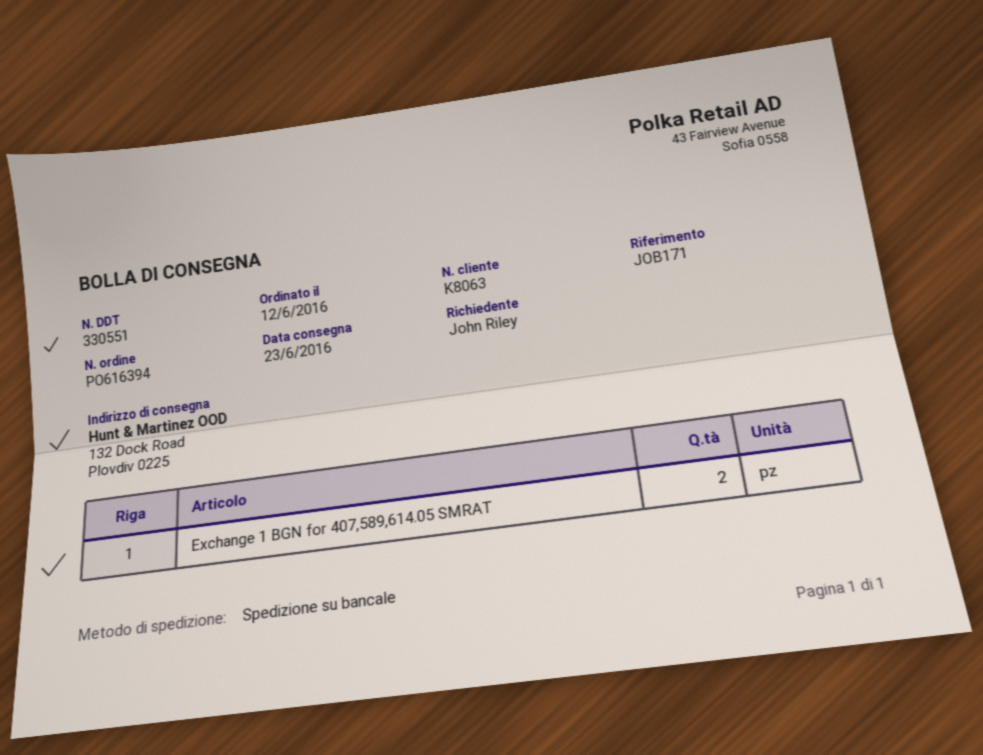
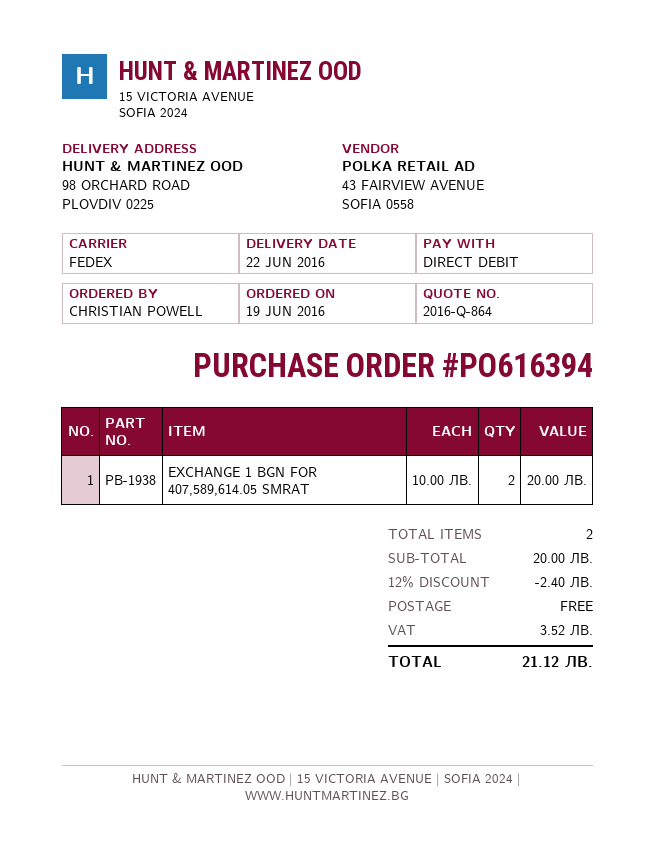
order date: 2016-06-12 -> 2016-06-19
delivery date: 2016-06-23 -> 2016-06-22
ordered by: John Riley -> CHRISTIAN POWELL
shipping method: pallet freight -> FedEx
ship to: 132 Dock Road, Plovdiv 0225 -> 98 ORCHARD ROAD, PLOVDIV 0225

